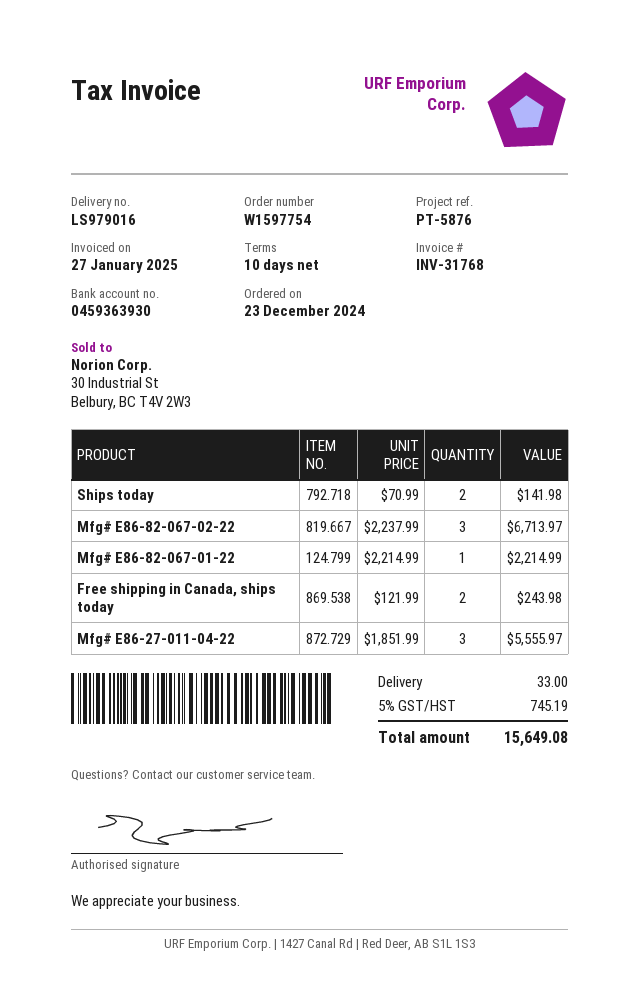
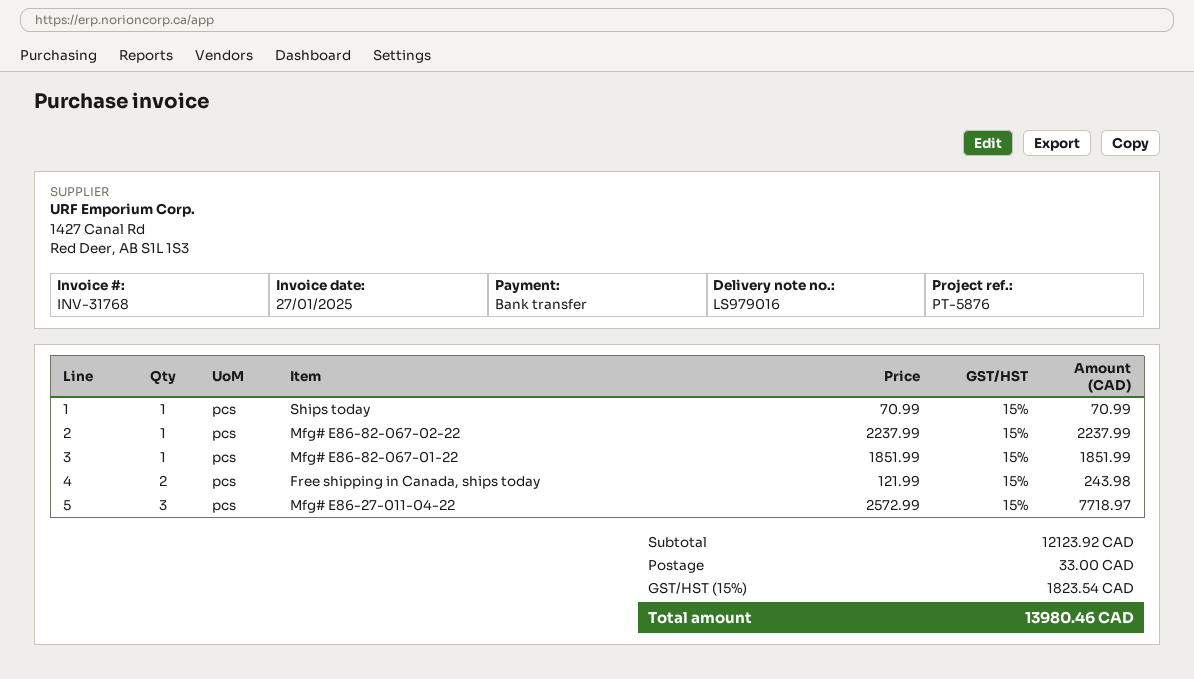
Ships today: 2 x 70.99 = 141.98 -> 1 x 70.99 = 70.99
Mfg# E86-82-067-02-22: 3 x 2237.99 = 6713.97 -> 1 x 2237.99 = 2237.99
Mfg# E86-82-067-01-22: 1 x 2214.99 = 2214.99 -> 1 x 1851.99 = 1851.99
Mfg# E86-27-011-04-22: 3 x 1851.99 = 5555.97 -> 3 x 2572.99 = 7718.97
tax: 5% = 745.19 -> 15% = 1823.54
total: 15649.08 -> 13980.46

